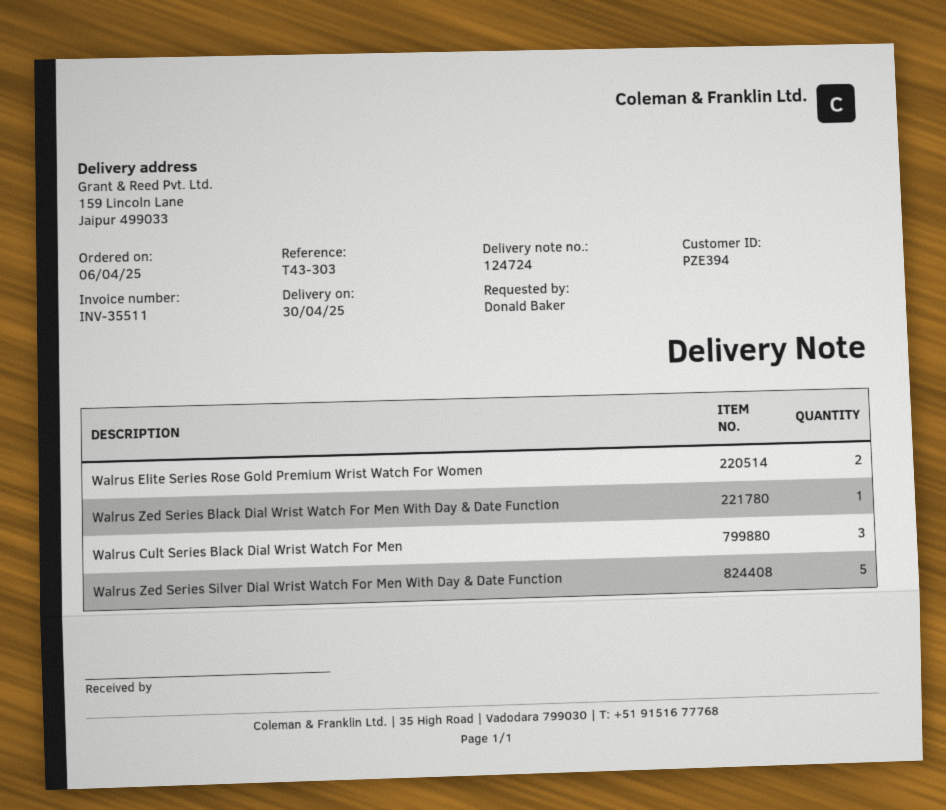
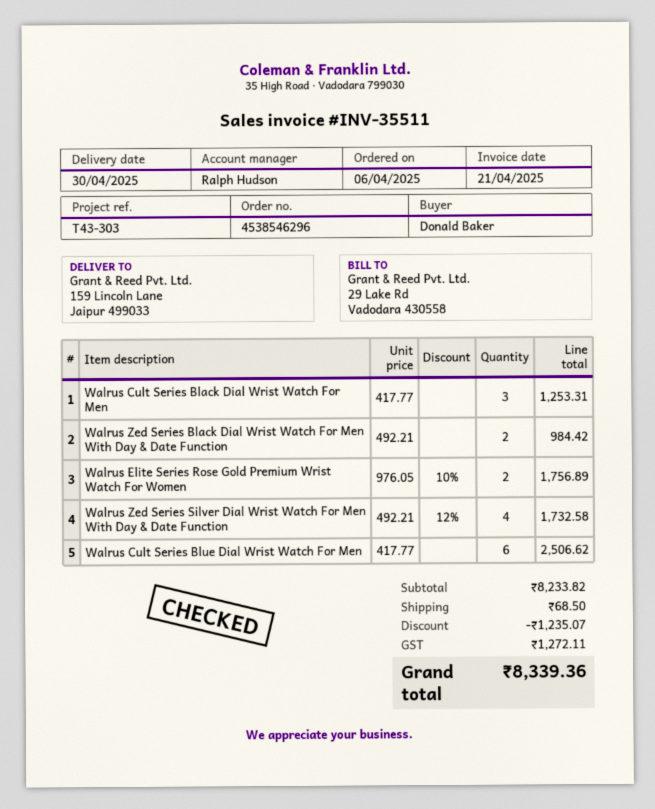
Walrus Zed Series Black Dial Wrist Watch For Men With Day & Date Function: 1 -> 2
Walrus Zed Series Silver Dial Wrist Watch For Men With Day & Date Function: 5 -> 4
Walrus Cult Series Blue Dial Wrist Watch For Men: none -> 6

